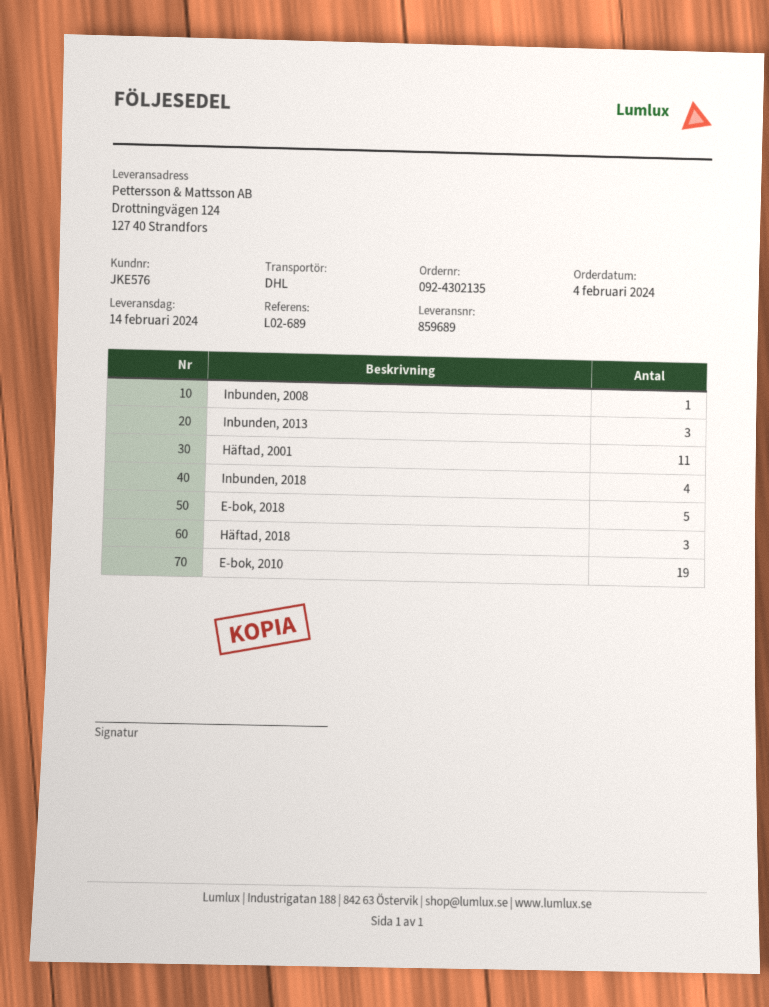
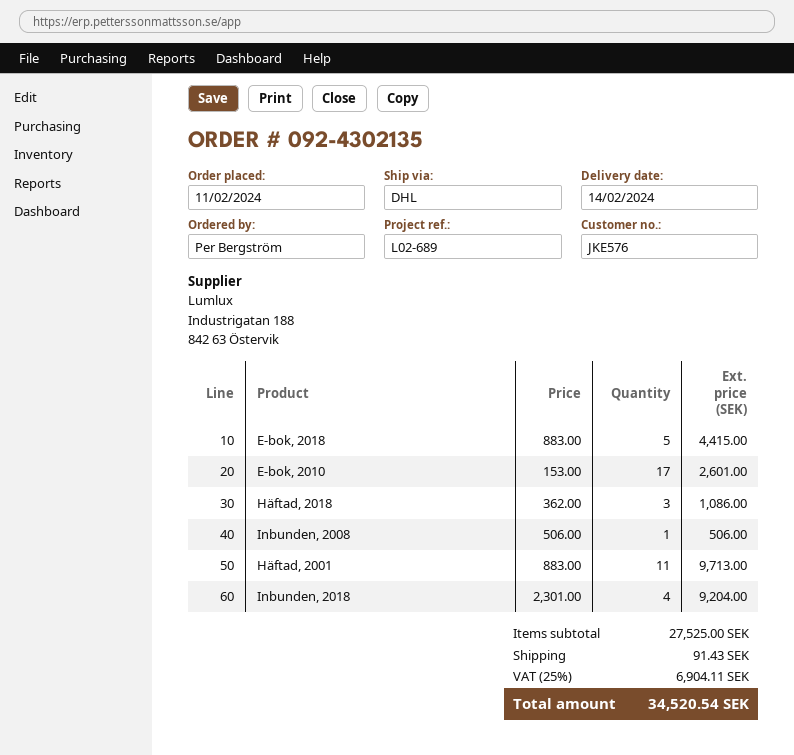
order date: 2024-02-04 -> 2024-02-11
Inbunden, 2013: 3 -> none
E-bok, 2010: 19 -> 17

